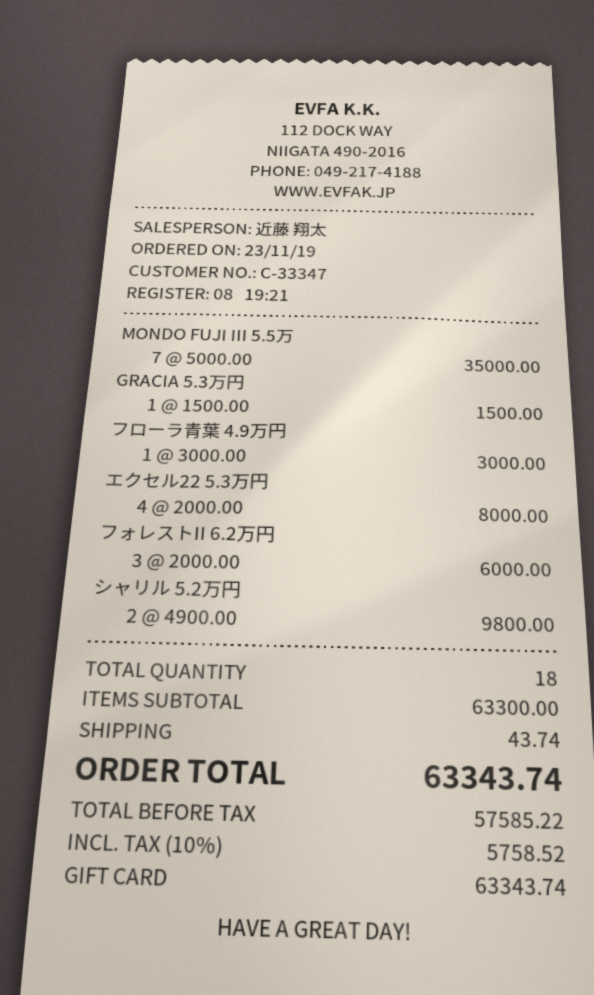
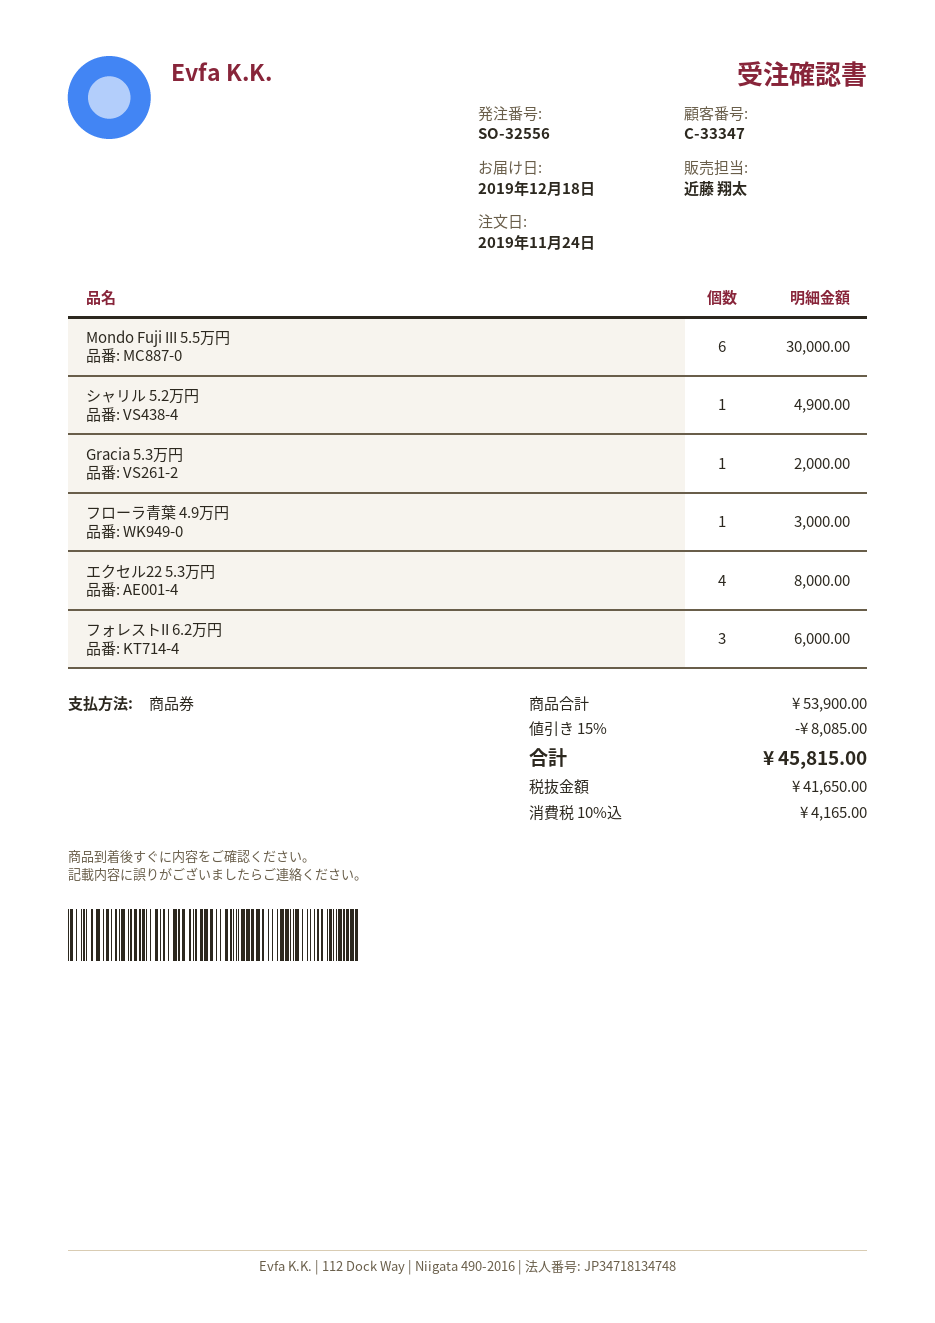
order date: 2019-11-23 -> 2019-11-24
MONDO FUJI III 5.5万: 7 for 35000.00 -> 6 for 30000.00
GRACIA 5.3万円: 1 for 1500.00 -> 1 for 2000.00
シャリル 5.2万円: 2 for 9800.00 -> 1 for 4900.00
subtotal: 63300.00 -> 53900.00
discount: none -> 15% = 8085.00
shipping: 43.74 -> none
net: 57585.22 -> 41650.00
tax: 10% = 5758.52 -> 10% = 4165.00
total: 63343.74 -> 45815.00

